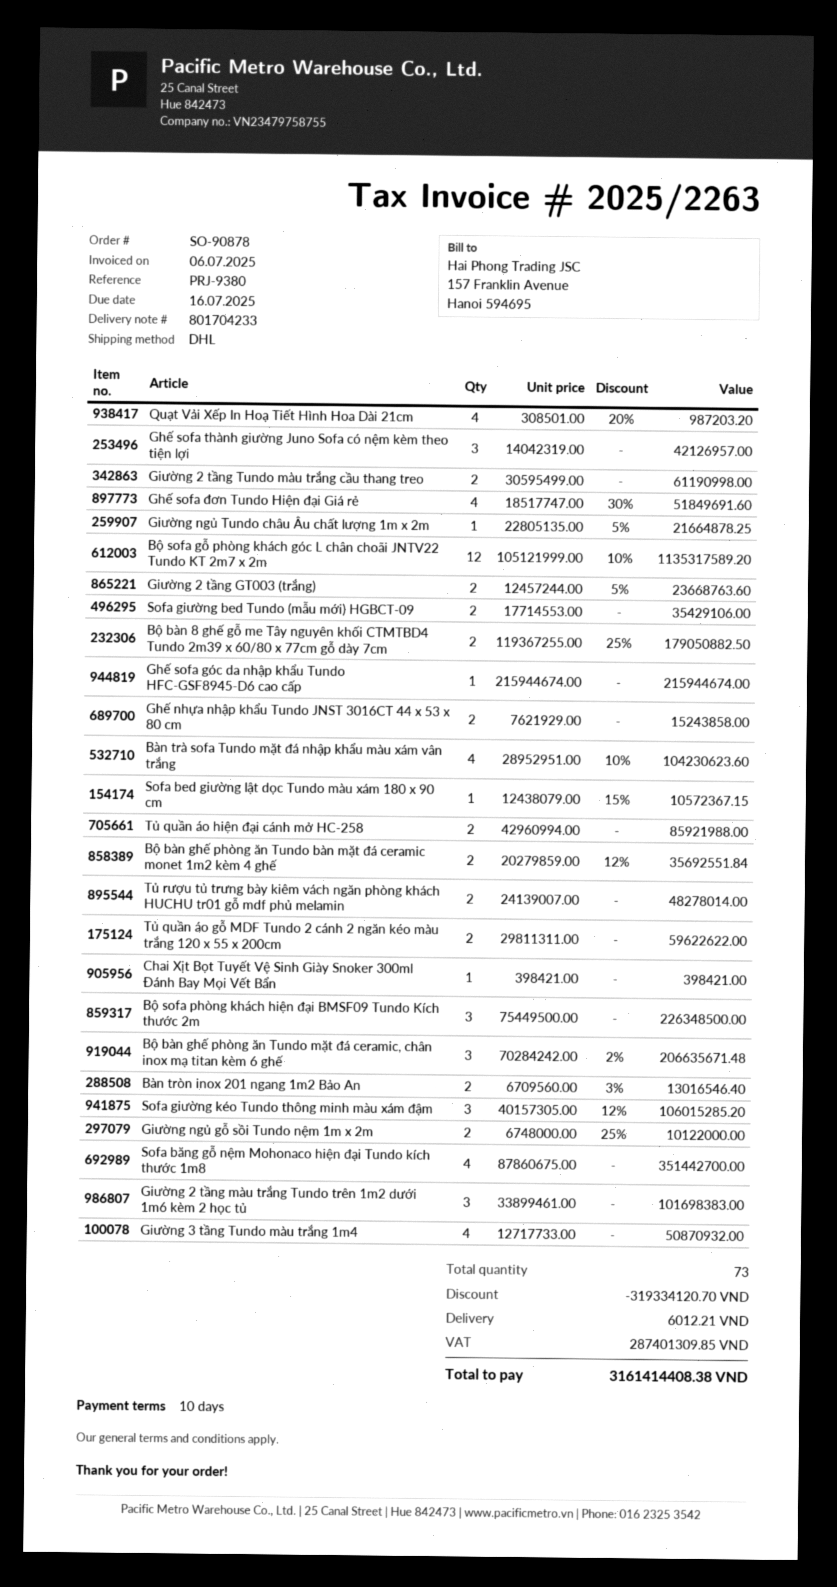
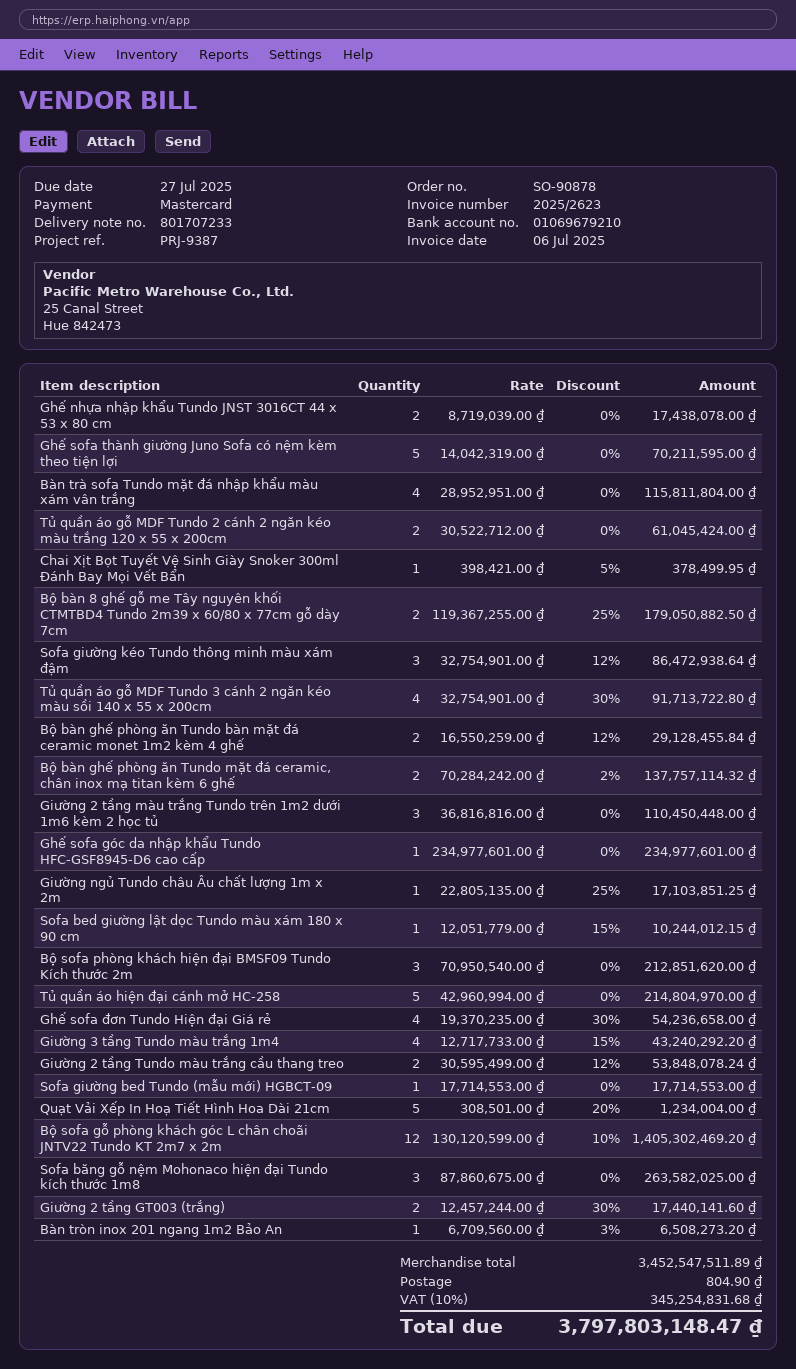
delivery note number: 801704233 -> 801707233
invoice number: 2025/2263 -> 2025/2623
due date: 2025-07-16 -> 2025-07-27
reference: PRJ-9380 -> PRJ-9387
Quạt Vải Xếp In Hoạ Tiết Hình Hoa Dài 21cm: 4 x 308501.00 - 20% = 987203.20 -> 5 x 308501.00 - 20% = 1234004.00
Ghế sofa thành giường Juno Sofa có nệm kèm theo tiện lợi: 3 x 14042319.00 = 42126957.00 -> 5 x 14042319.00 = 70211595.00
Giường 2 tầng Tundo màu trắng cầu thang treo: 2 x 30595499.00 = 61190998.00 -> 2 x 30595499.00 - 12% = 53848078.24
Ghế sofa đơn Tundo Hiện đại Giá rẻ: 4 x 18517747.00 - 30% = 51849691.60 -> 4 x 19370235.00 - 30% = 54236658.00
Giường ngủ Tundo châu Âu chất lượng 1m x 2m: 1 x 22805135.00 - 5% = 21664878.25 -> 1 x 22805135.00 - 25% = 17103851.25
Bộ sofa gỗ phòng khách góc L chân choãi JNTV22 Tundo KT 2m7 x 2m: 12 x 105121999.00 - 10% = 1135317589.20 -> 12 x 130120599.00 - 10% = 1405302469.20
Giường 2 tầng GT003 (trắng): 2 x 12457244.00 - 5% = 23668763.60 -> 2 x 12457244.00 - 30% = 17440141.60
Sofa giường bed Tundo (mẫu mới) HGBCT-09: 2 x 17714553.00 = 35429106.00 -> 1 x 17714553.00 = 17714553.00
Ghế sofa góc da nhập khẩu Tundo HFC-GSF8945-D6 cao cấp: 1 x 215944674.00 = 215944674.00 -> 1 x 234977601.00 = 234977601.00
Ghế nhựa nhập khẩu Tundo JNST 3016CT 44 x 53 x 80 cm: 2 x 7621929.00 = 15243858.00 -> 2 x 8719039.00 = 17438078.00
Bàn trà sofa Tundo mặt đá nhập khẩu màu xám vân trắng: 4 x 28952951.00 - 10% = 104230623.60 -> 4 x 28952951.00 = 115811804.00
Sofa bed giường lật dọc Tundo màu xám 180 x 90 cm: 1 x 12438079.00 - 15% = 10572367.15 -> 1 x 12051779.00 - 15% = 10244012.15
Tủ quần áo hiện đại cánh mở HC-258: 2 x 42960994.00 = 85921988.00 -> 5 x 42960994.00 = 214804970.00
Bộ bàn ghế phòng ăn Tundo bàn mặt đá ceramic monet 1m2 kèm 4 ghế: 2 x 20279859.00 - 12% = 35692551.84 -> 2 x 16550259.00 - 12% = 29128455.84
Tủ rượu tủ trưng bày kiêm vách ngăn phòng khách HUCHU tr01 gỗ mdf phủ melamin: 2 x 24139007.00 = 48278014.00 -> none
Tủ quần áo gỗ MDF Tundo 2 cánh 2 ngăn kéo màu trắng 120 x 55 x 200cm: 2 x 29811311.00 = 59622622.00 -> 2 x 30522712.00 = 61045424.00
Chai Xịt Bọt Tuyết Vệ Sinh Giày Snoker 300ml Đánh Bay Mọi Vết Bẩn: 1 x 398421.00 = 398421.00 -> 1 x 398421.00 - 5% = 378499.95
Bộ sofa phòng khách hiện đại BMSF09 Tundo Kích thước 2m: 3 x 75449500.00 = 226348500.00 -> 3 x 70950540.00 = 212851620.00
Bộ bàn ghế phòng ăn Tundo mặt đá ceramic, chân inox mạ titan kèm 6 ghế: 3 x 70284242.00 - 2% = 206635671.48 -> 2 x 70284242.00 - 2% = 137757114.32
Bàn tròn inox 201 ngang 1m2 Bảo An: 2 x 6709560.00 - 3% = 13016546.40 -> 1 x 6709560.00 - 3% = 6508273.20
Sofa giường kéo Tundo thông minh màu xám đậm: 3 x 40157305.00 - 12% = 106015285.20 -> 3 x 32754901.00 - 12% = 86472938.64
Giường ngủ gỗ sồi Tundo nệm 1m x 2m: 2 x 6748000.00 - 25% = 10122000.00 -> none
Sofa băng gỗ nệm Mohonaco hiện đại Tundo kích thước 1m8: 4 x 87860675.00 = 351442700.00 -> 3 x 87860675.00 = 263582025.00
Giường 2 tầng màu trắng Tundo trên 1m2 dưới 1m6 kèm 2 học tủ: 3 x 33899461.00 = 101698383.00 -> 3 x 36816816.00 = 110450448.00
Giường 3 tầng Tundo màu trắng 1m4: 4 x 12717733.00 = 50870932.00 -> 4 x 12717733.00 - 15% = 43240292.20
Tủ quần áo gỗ MDF Tundo 3 cánh 2 ngăn kéo màu sồi 140 x 55 x 200cm: none -> 4 x 32754901.00 - 30% = 91713722.80
discount: 319334120.70 -> none
shipping: 6012.21 -> 804.90
tax: 287401309.85 -> 345254831.68
total: 3161414408.38 -> 3797803148.47

